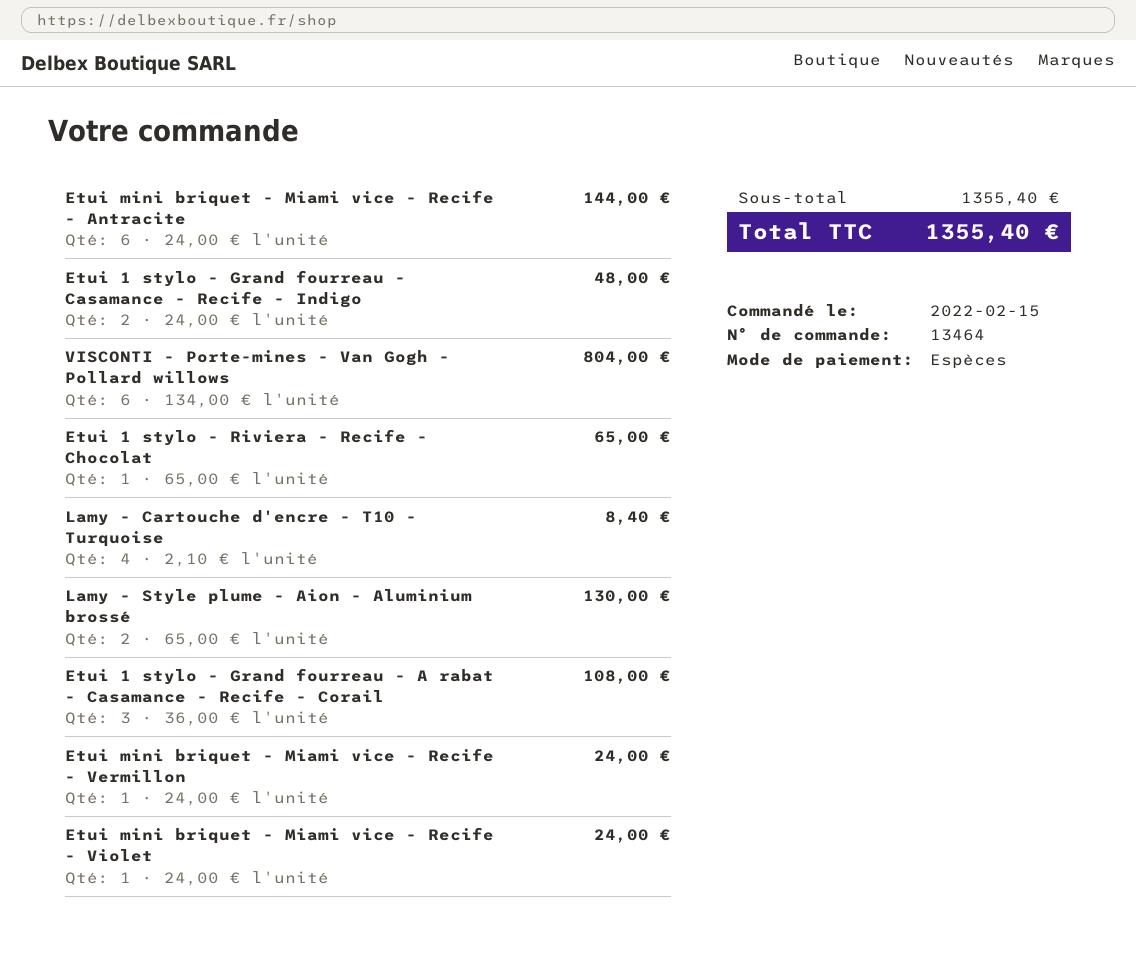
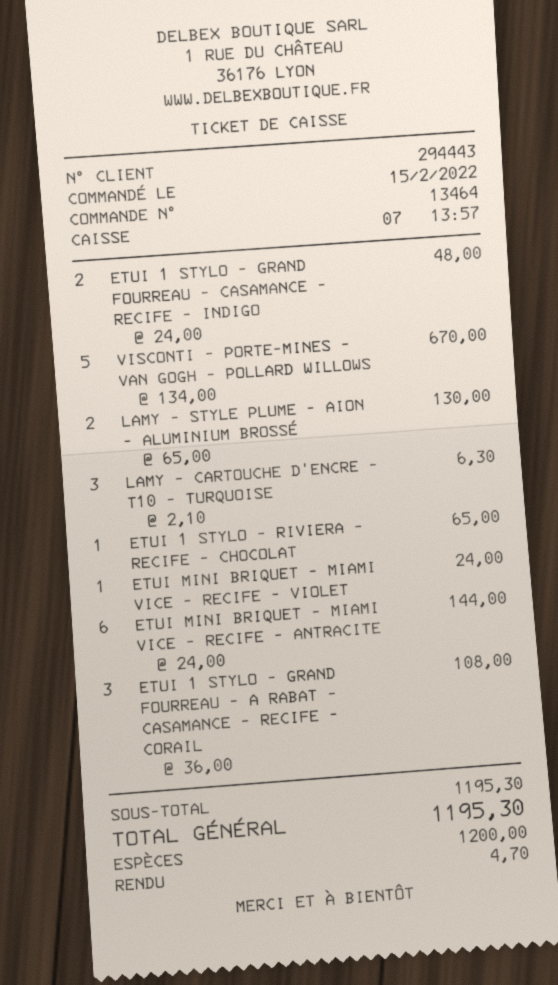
VISCONTI - Porte-mines - Van Gogh - Pollard willows: 6 x 134.00 = 804.00 -> 5 x 134.00 = 670.00
Lamy - Cartouche d'encre - T10 - Turquoise: 4 x 2.10 = 8.40 -> 3 x 2.10 = 6.30
Etui mini briquet - Miami vice - Recife - Vermillon: 1 x 24.00 = 24.00 -> none
subtotal: 1355.40 -> 1195.30
total: 1355.40 -> 1195.30

